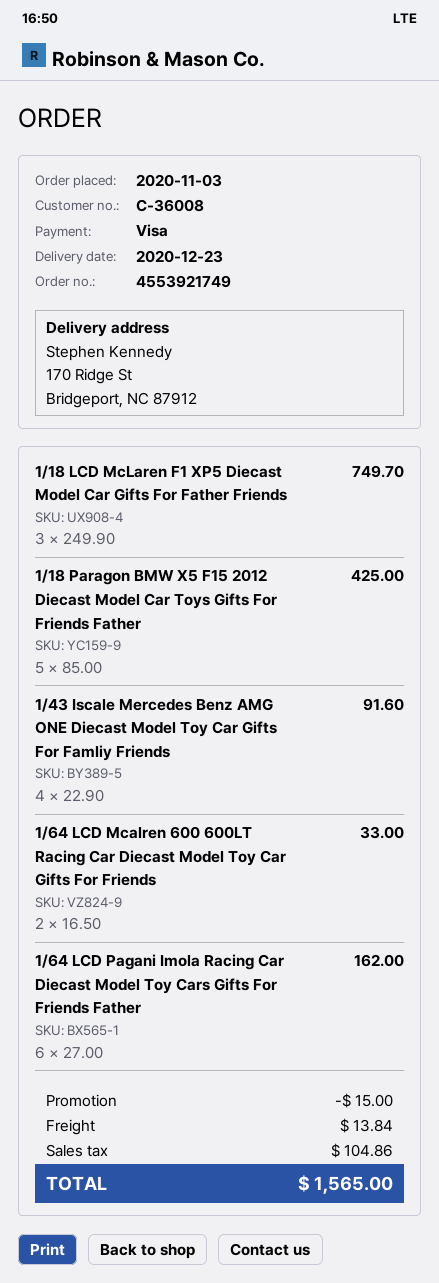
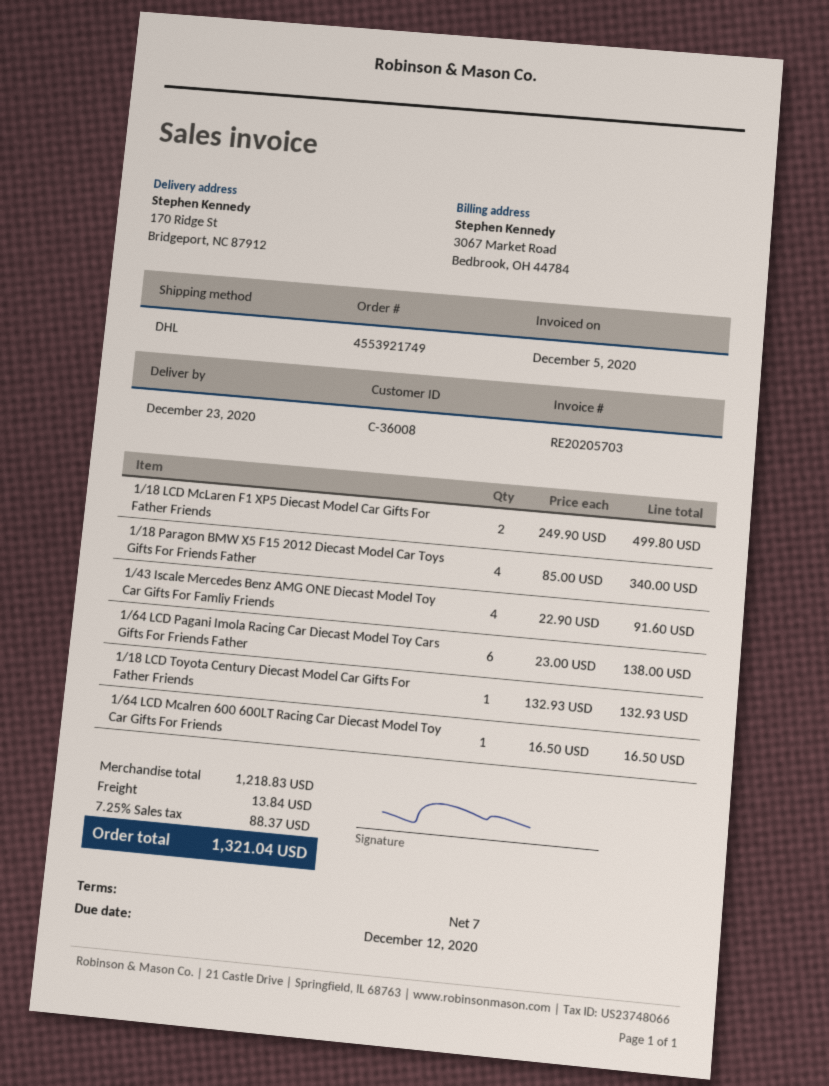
1/18 LCD McLaren F1 XP5 Diecast Model Car Gifts For Father Friends: 3 x 249.90 = 749.70 -> 2 x 249.90 = 499.80
1/18 Paragon BMW X5 F15 2012 Diecast Model Car Toys Gifts For Friends Father: 5 x 85.00 = 425.00 -> 4 x 85.00 = 340.00
1/64 LCD Mcalren 600 600LT Racing Car Diecast Model Toy Car Gifts For Friends: 2 x 16.50 = 33.00 -> 1 x 16.50 = 16.50
1/64 LCD Pagani Imola Racing Car Diecast Model Toy Cars Gifts For Friends Father: 6 x 27.00 = 162.00 -> 6 x 23.00 = 138.00
1/18 LCD Toyota Century Diecast Model Car Gifts For Father Friends: none -> 1 x 132.93 = 132.93
discount: 15.00 -> none
tax: 104.86 -> 88.37
total: 1565.00 -> 1321.04

